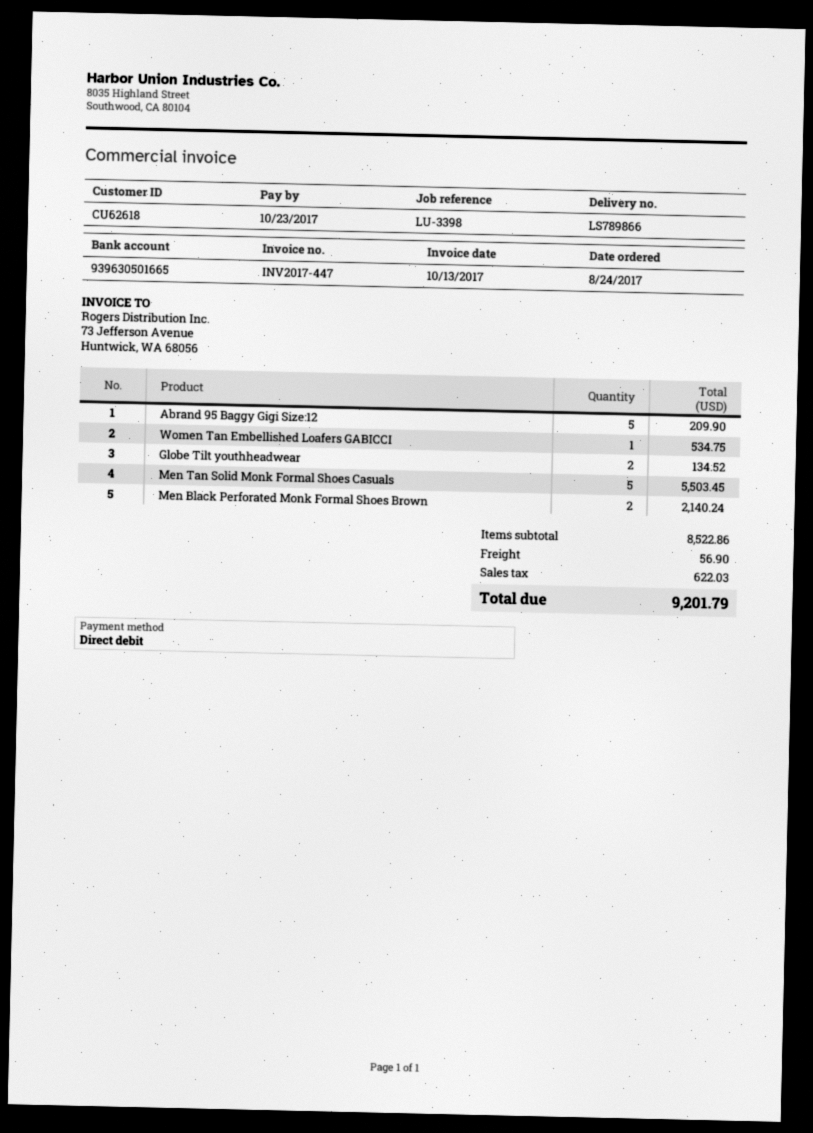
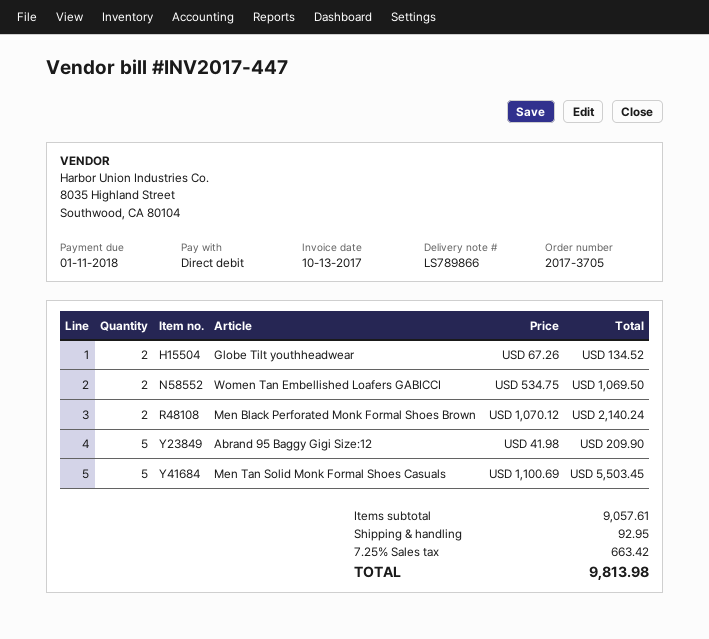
due date: 2017-10-23 -> 2018-01-11
Women Tan Embellished Loafers GABICCI: 1 for 534.75 -> 2 for 1069.50
subtotal: 8522.86 -> 9057.61
shipping: 56.90 -> 92.95
tax: 622.03 -> 663.42
total: 9201.79 -> 9813.98

